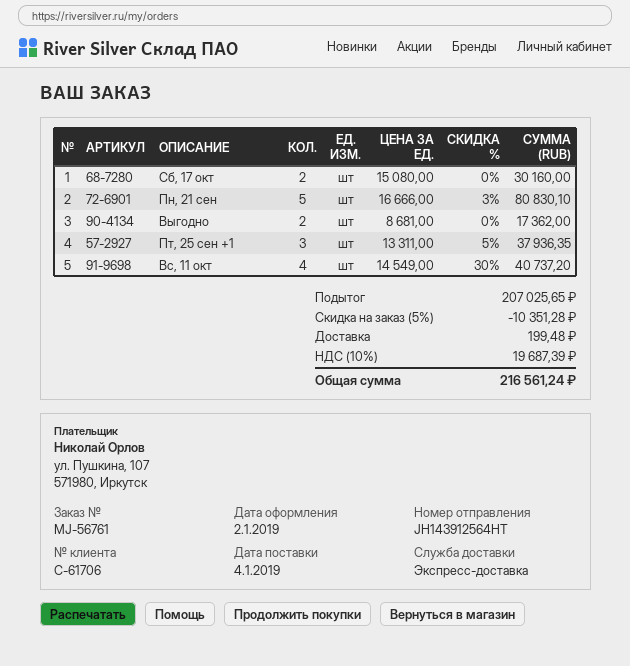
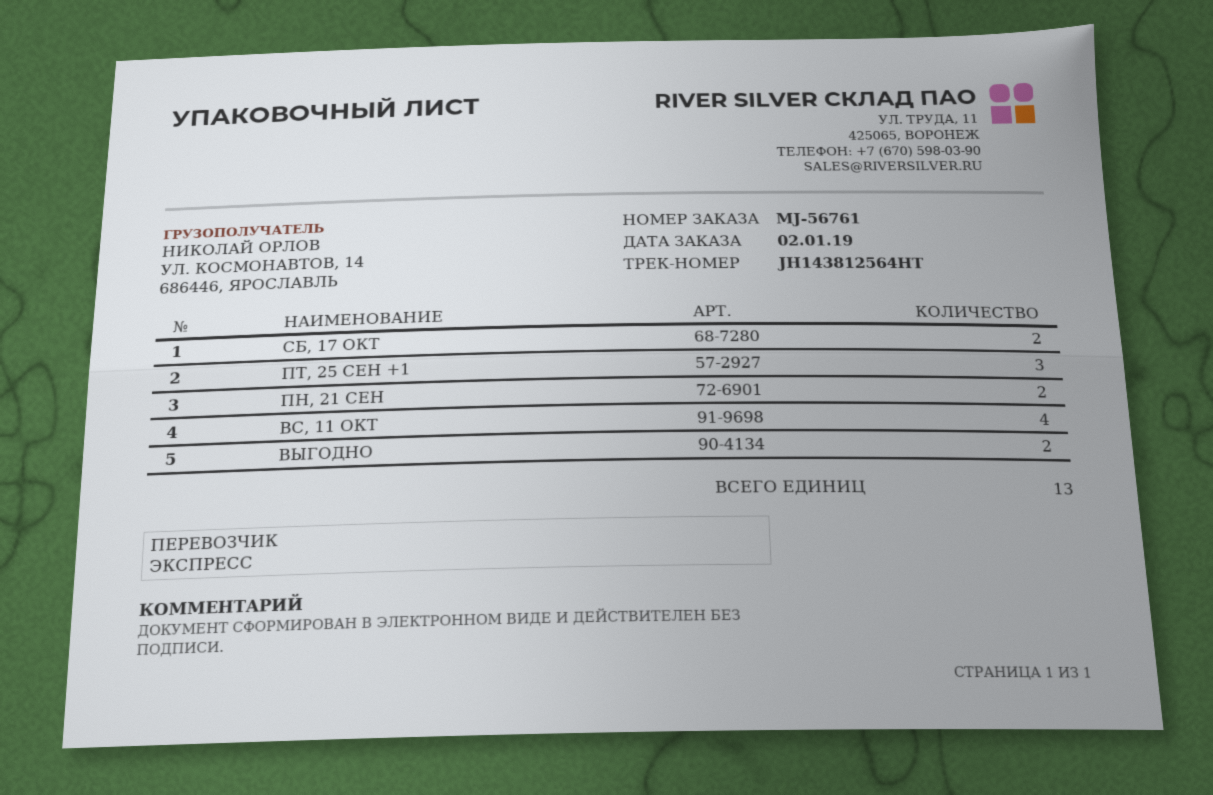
tracking number: JH143912564HT -> JH143812564HT
Пн, 21 сен: 5 -> 2

